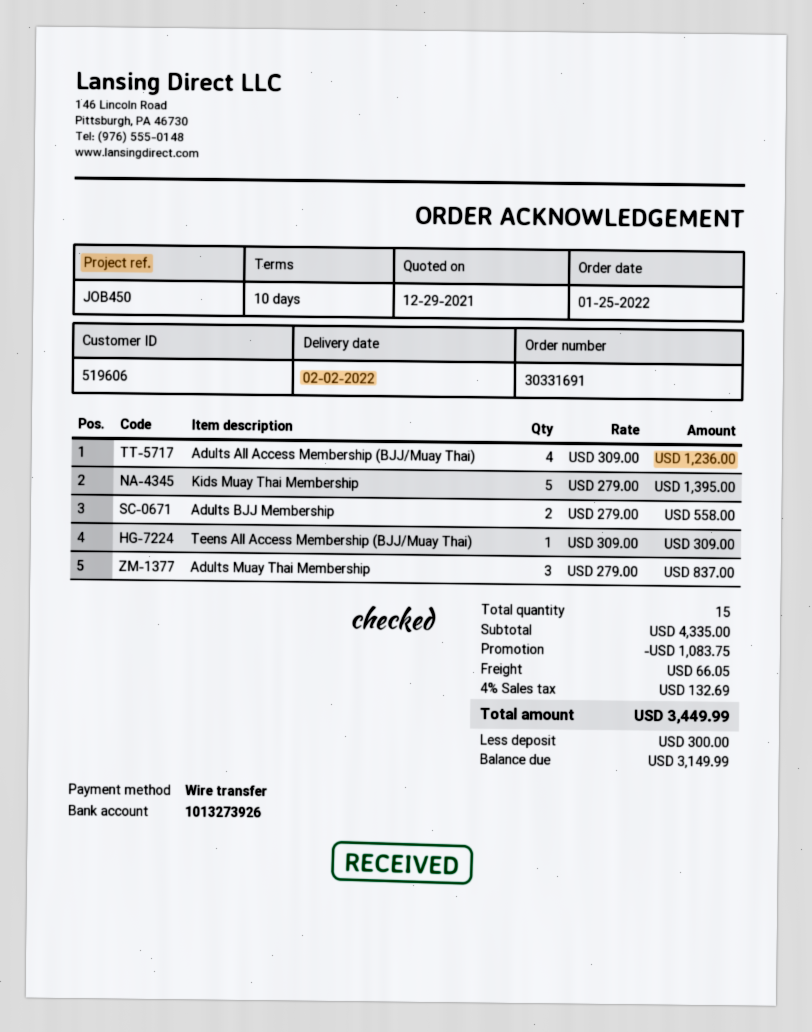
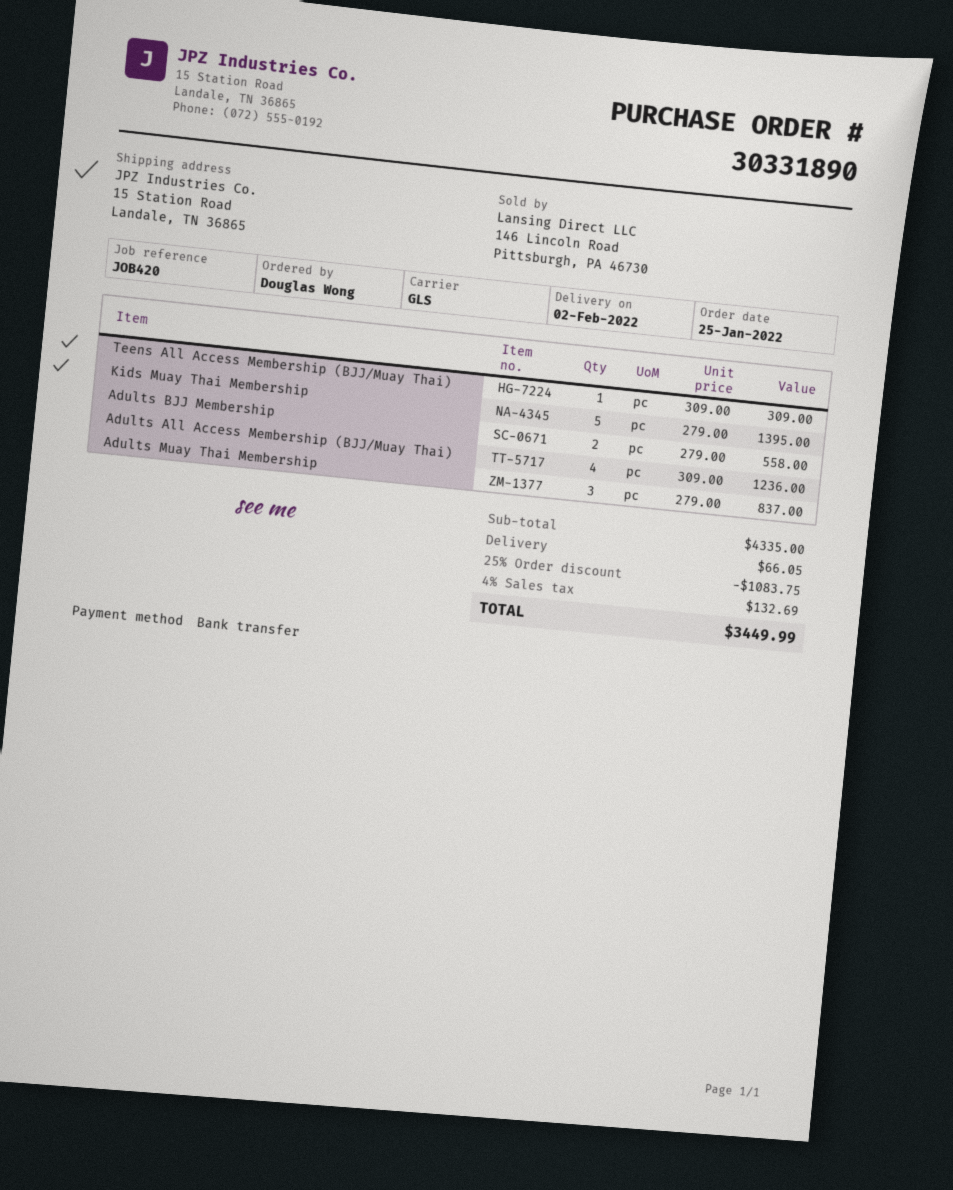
order number: 30331691 -> 30331890
reference: JOB450 -> JOB420

